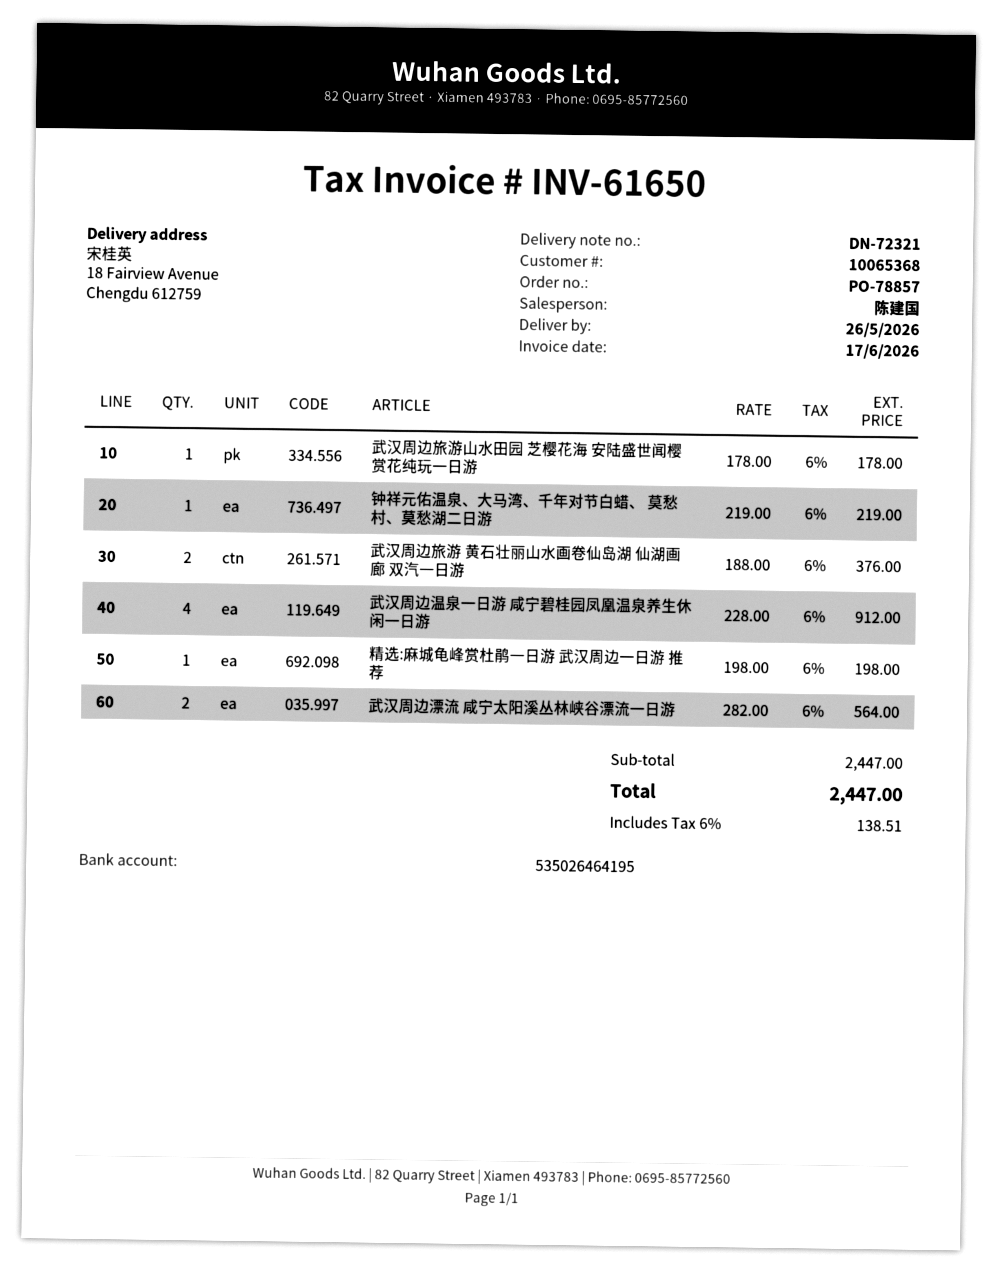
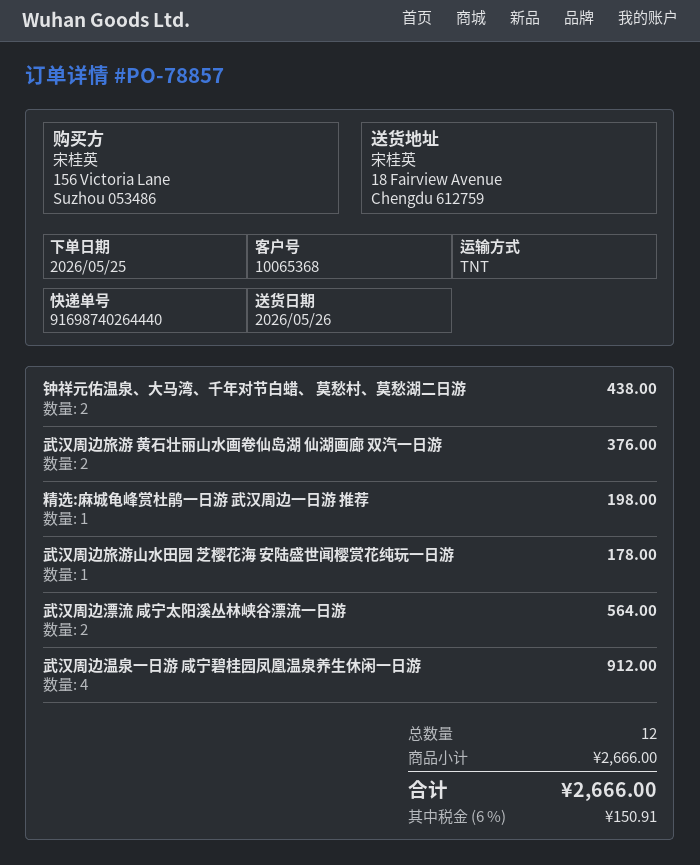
钟祥元佑温泉、大马湾、千年对节白蜡、 莫愁村、莫愁湖二日游: 1 for 219.00 -> 2 for 438.00
subtotal: 2447.00 -> 2666.00
tax: 6% = 138.51 -> 6% = 150.91
total: 2447.00 -> 2666.00

